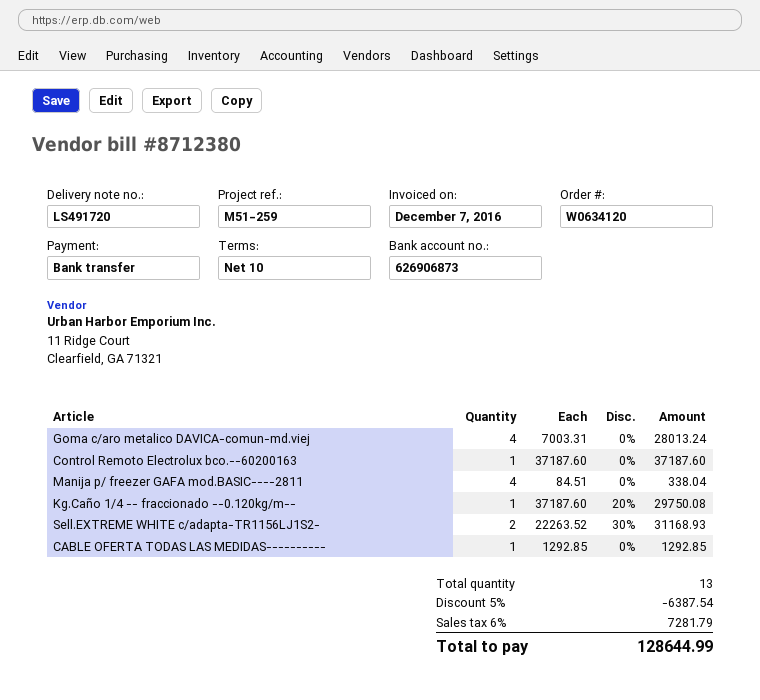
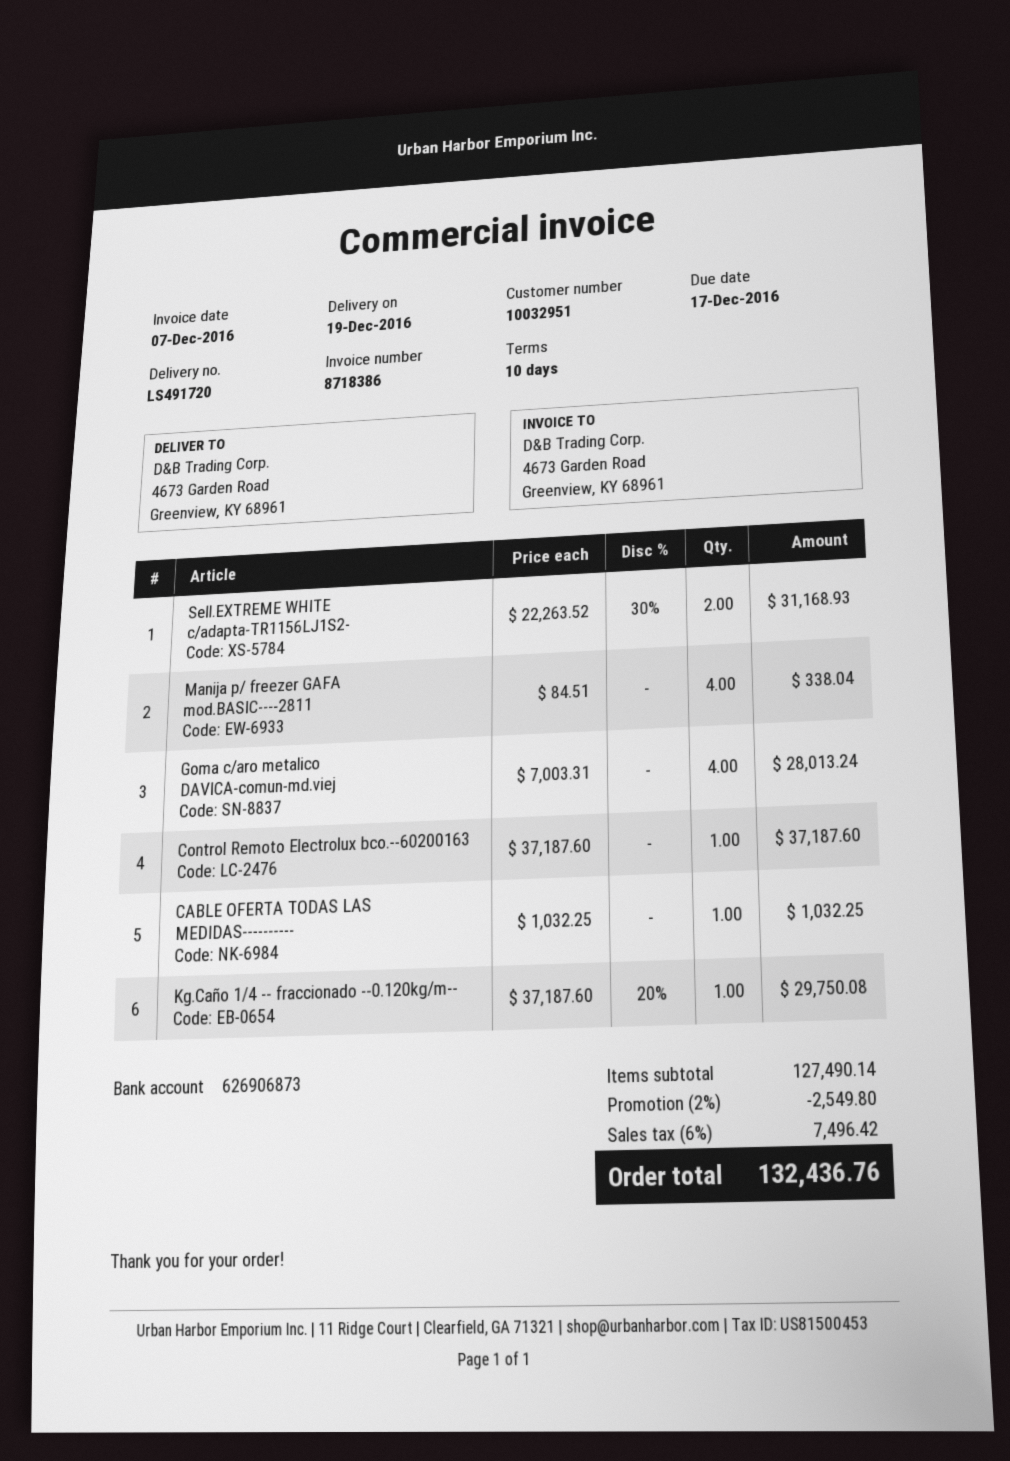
invoice number: 8712380 -> 8718386
CABLE OFERTA TODAS LAS MEDIDAS----------: 1 x 1292.85 = 1292.85 -> 1 x 1032.25 = 1032.25
discount: 5% = 6387.54 -> 2% = 2549.80
tax: 6% = 7281.79 -> 6% = 7496.42
total: 128644.99 -> 132436.76

